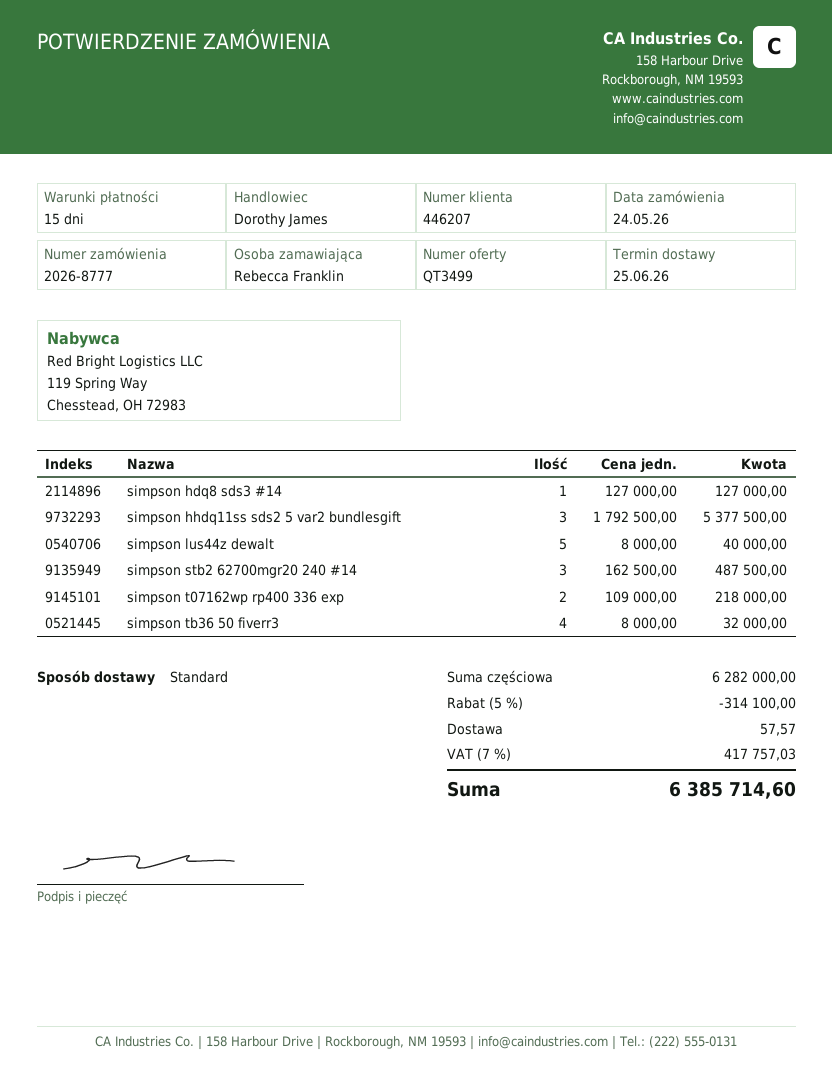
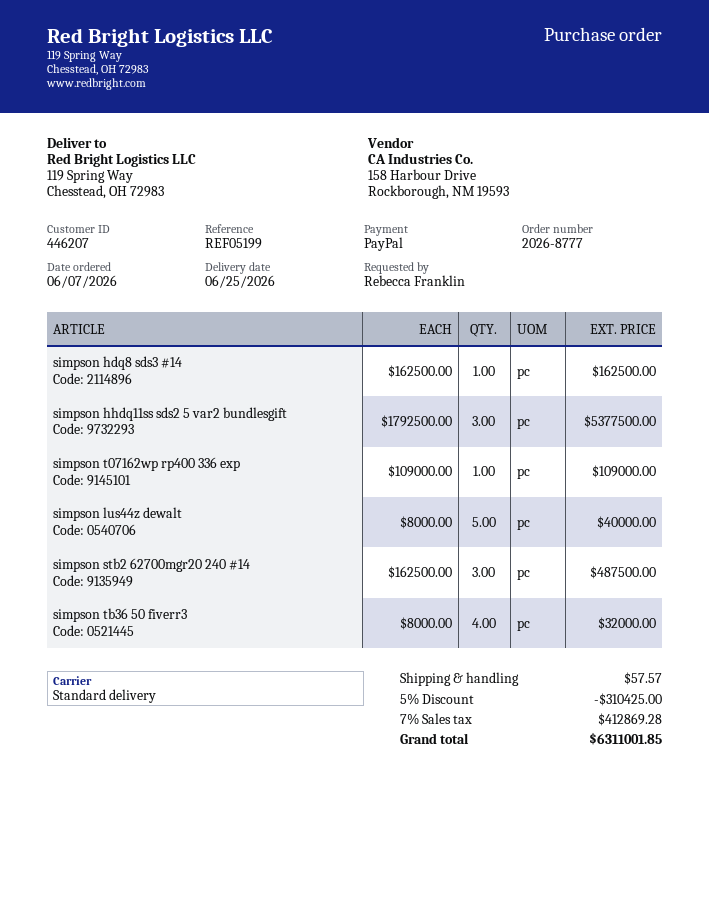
order date: 2026-05-24 -> 2026-06-07
simpson hdq8 sds3 #14: 1 x 127000.00 = 127000.00 -> 1 x 162500.00 = 162500.00
simpson t07162wp rp400 336 exp: 2 x 109000.00 = 218000.00 -> 1 x 109000.00 = 109000.00
discount: 5% = 314100.00 -> 5% = 310425.00
tax: 7% = 417757.03 -> 7% = 412869.28
total: 6385714.60 -> 6311001.85

